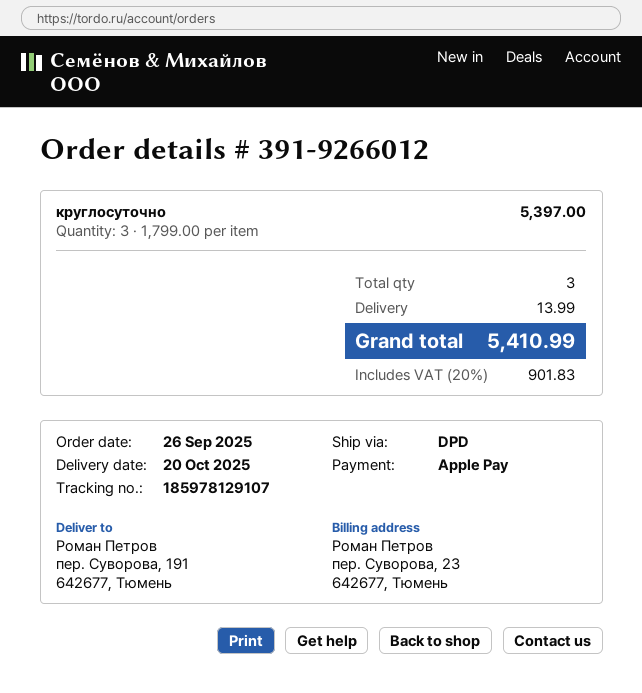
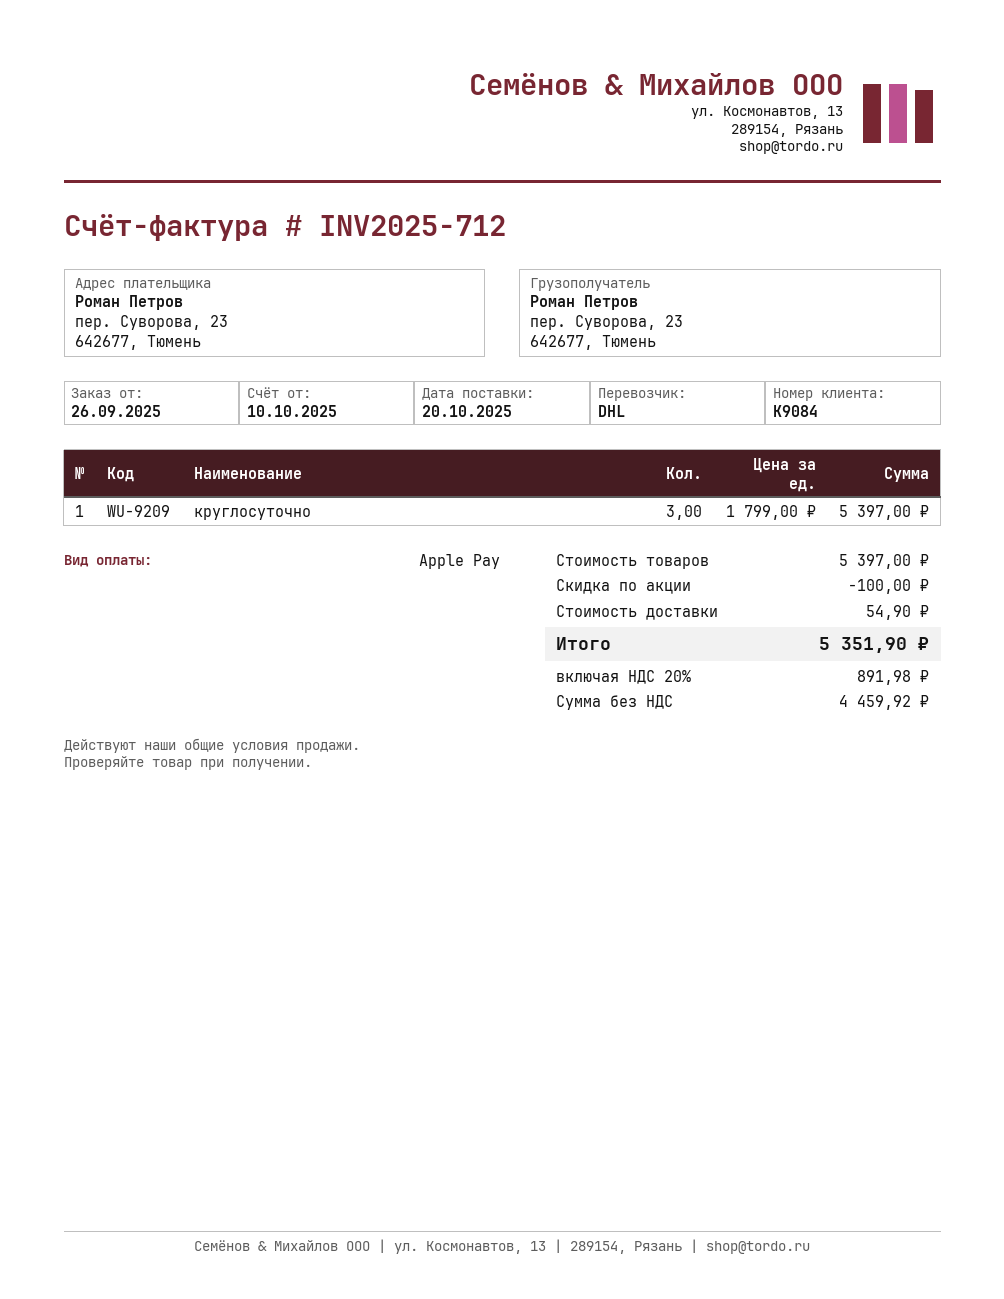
shipping method: DPD -> DHL
ship to: пер. Суворова, 191, 642677, Тюмень -> пер. Суворова, 23, 642677, Тюмень
discount: none -> 100.00
shipping: 13.99 -> 54.90
tax: 20% = 901.83 -> 20% = 891.98
total: 5410.99 -> 5351.90

